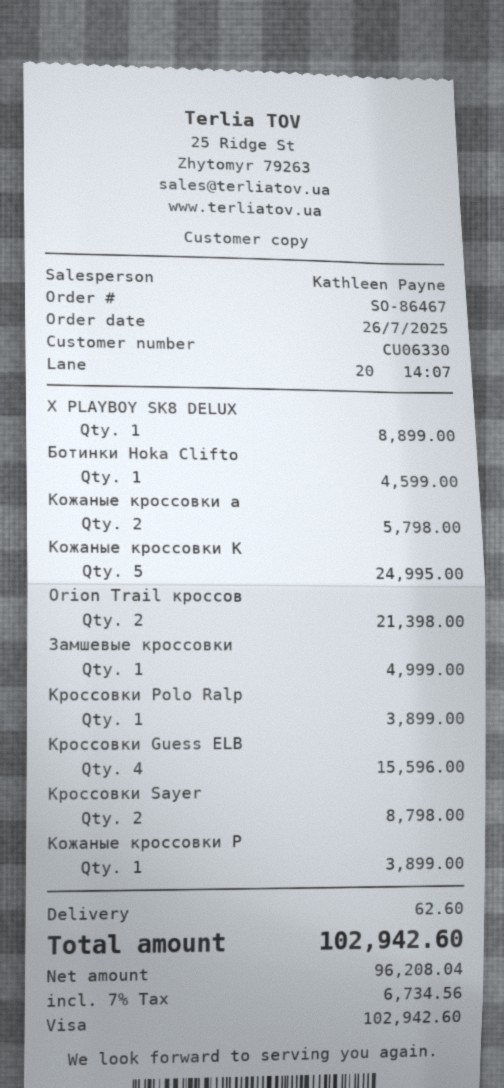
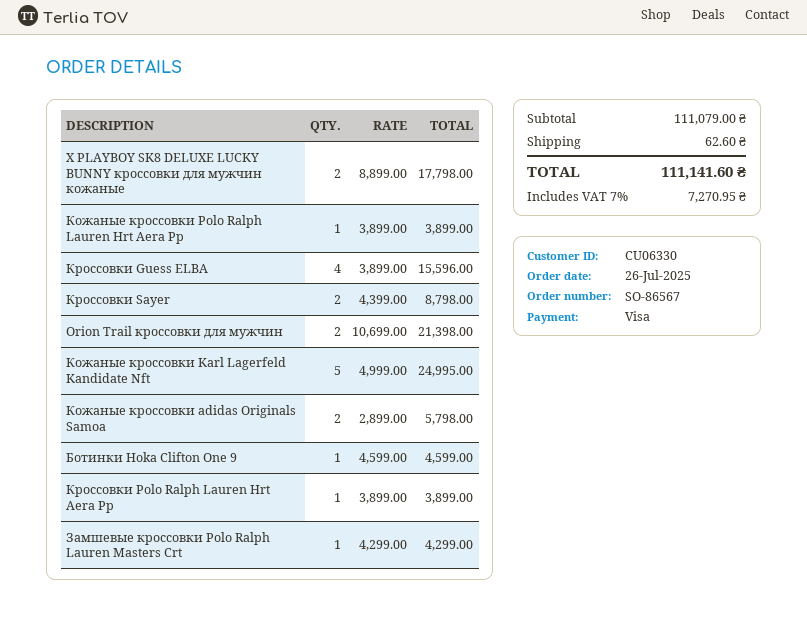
order number: SO-86467 -> SO-86567
X PLAYBOY SK8 DELUX: 1 for 8899.00 -> 2 for 17798.00
Замшевые кроссовки: 1 for 4999.00 -> 1 for 4299.00
tax: 7% = 6734.56 -> 7% = 7270.95
total: 102942.60 -> 111141.60

